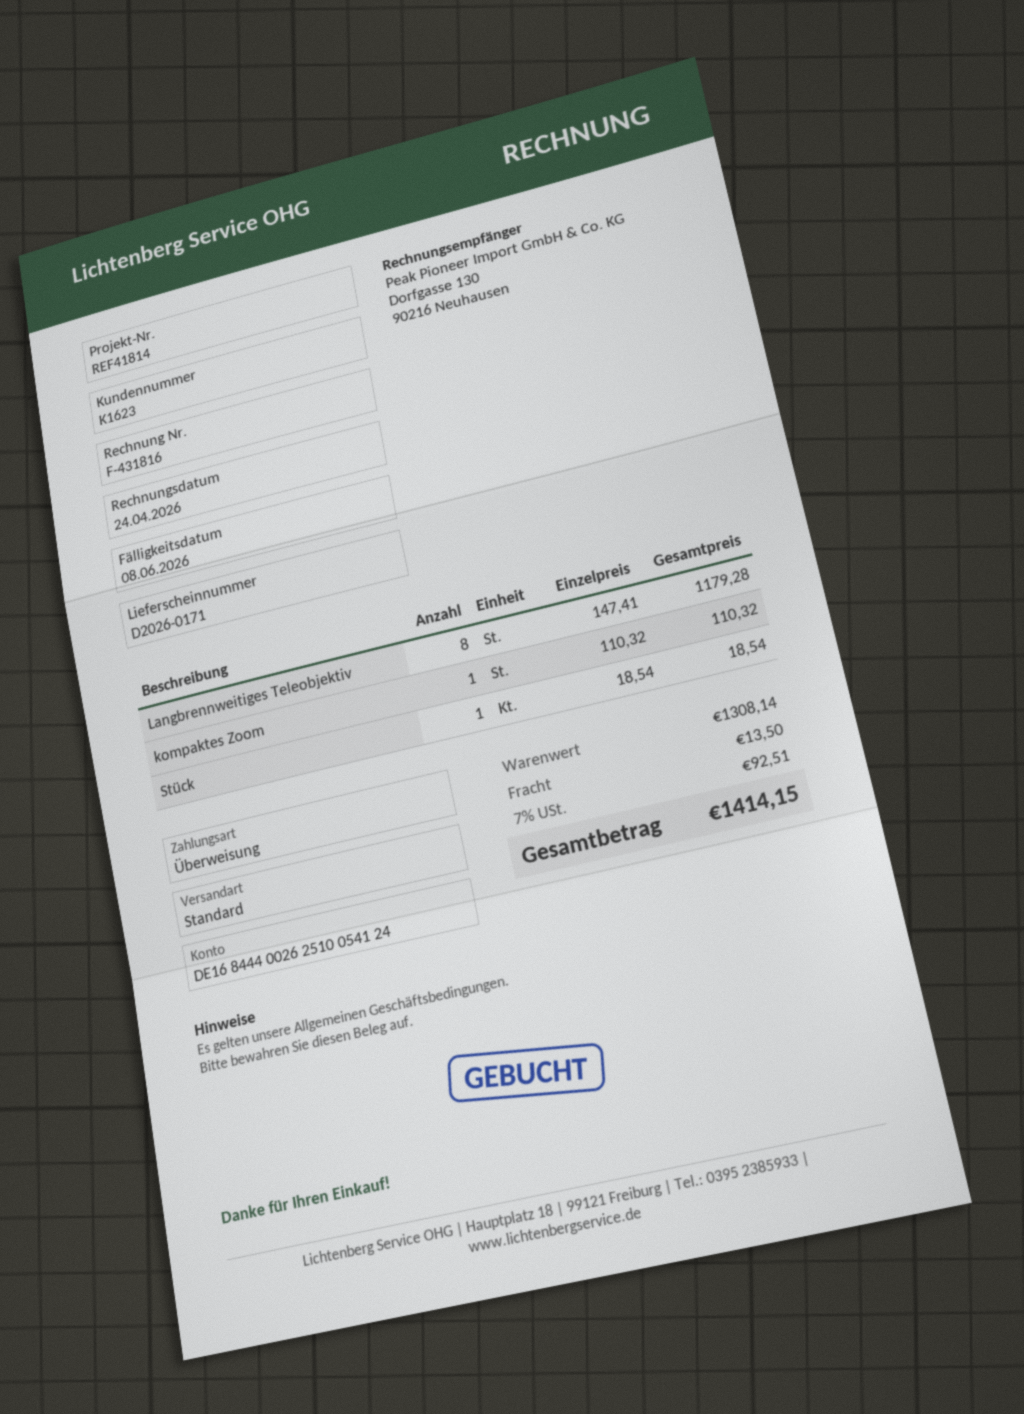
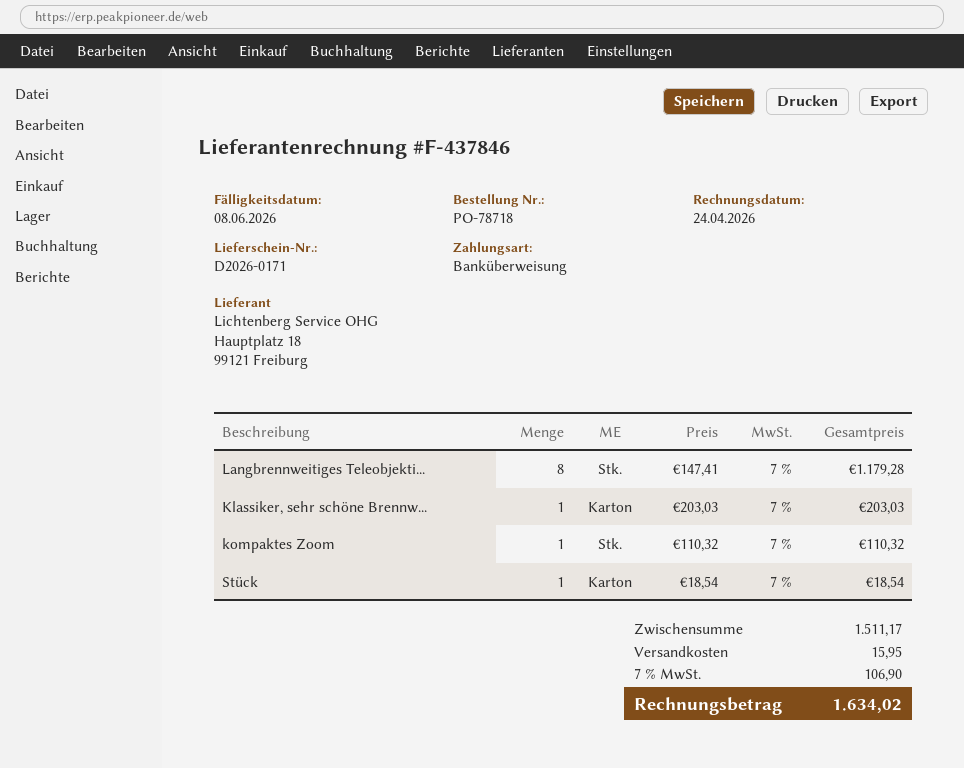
invoice number: F-431816 -> F-437846
Klassiker, sehr schöne Brennw...: none -> 1 x 203.03 = 203.03
subtotal: 1308.14 -> 1511.17
shipping: 13.50 -> 15.95
tax: 7% = 92.51 -> 7% = 106.90
total: 1414.15 -> 1634.02

